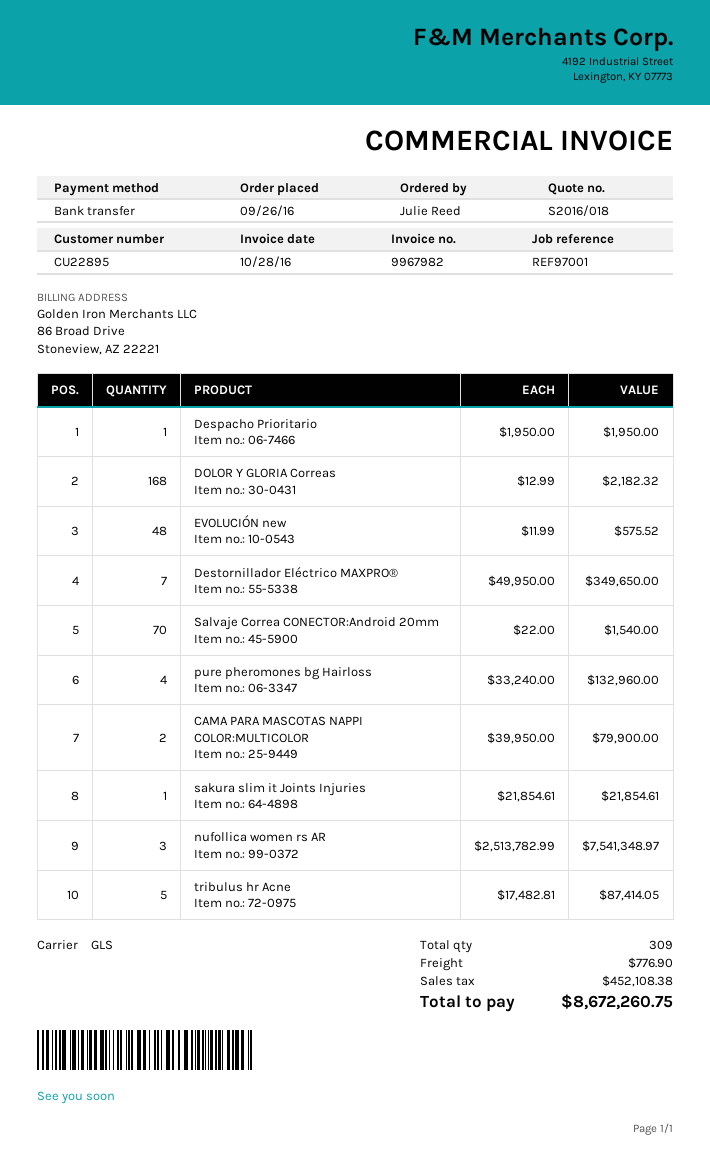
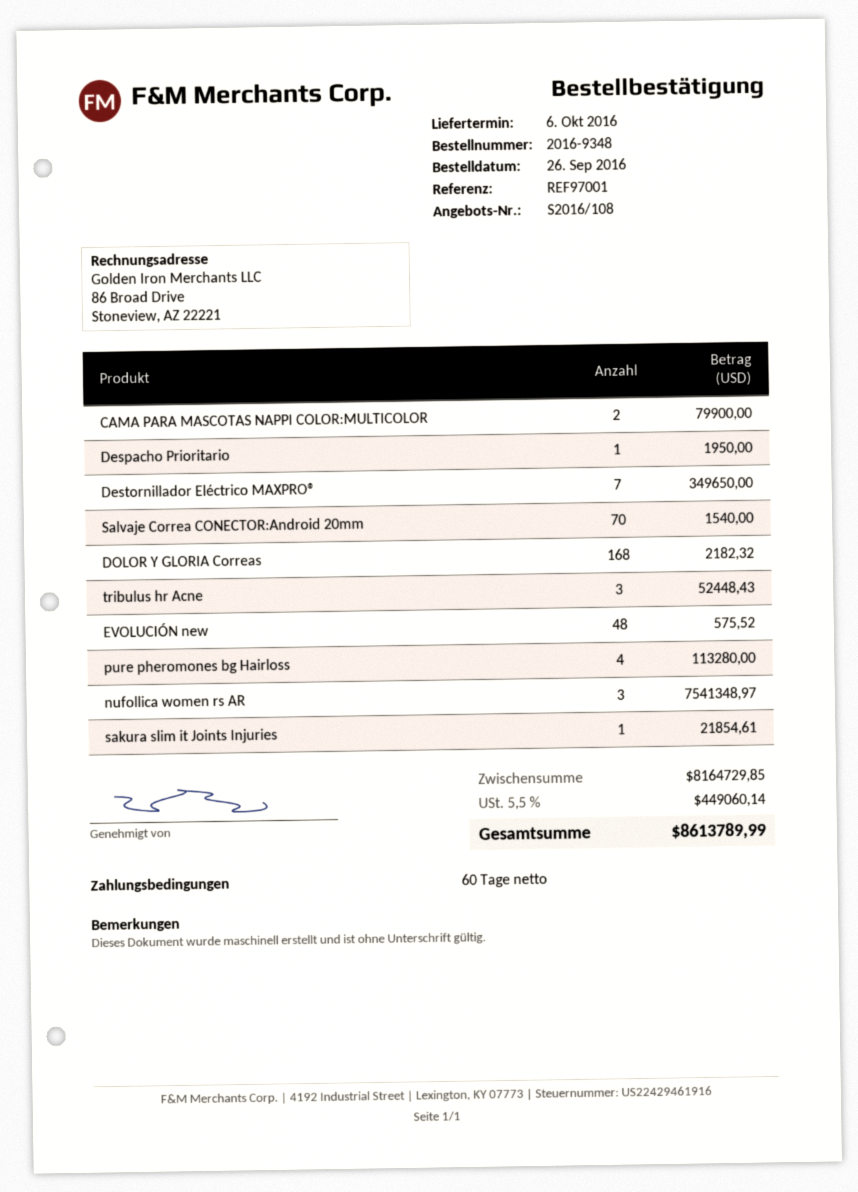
quote number: S2016/018 -> S2016/108
pure pheromones bg Hairloss: 4 for 132960.00 -> 4 for 113280.00
tribulus hr Acne: 5 for 87414.05 -> 3 for 52448.43
shipping: 776.90 -> none
tax: 452108.38 -> 449060.14
total: 8672260.75 -> 8613789.99

